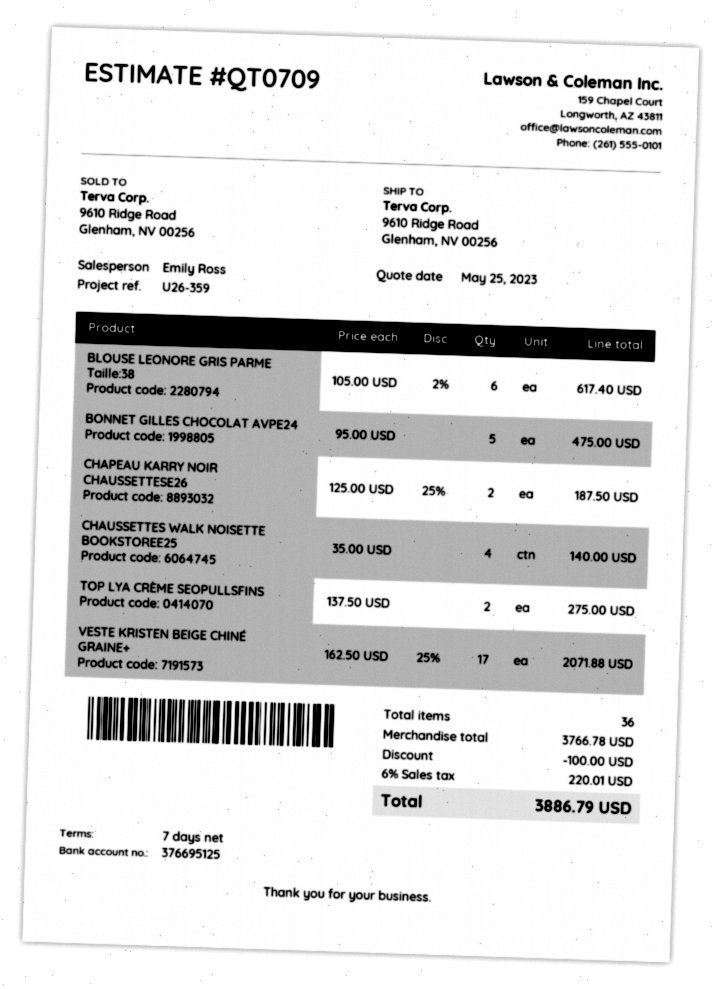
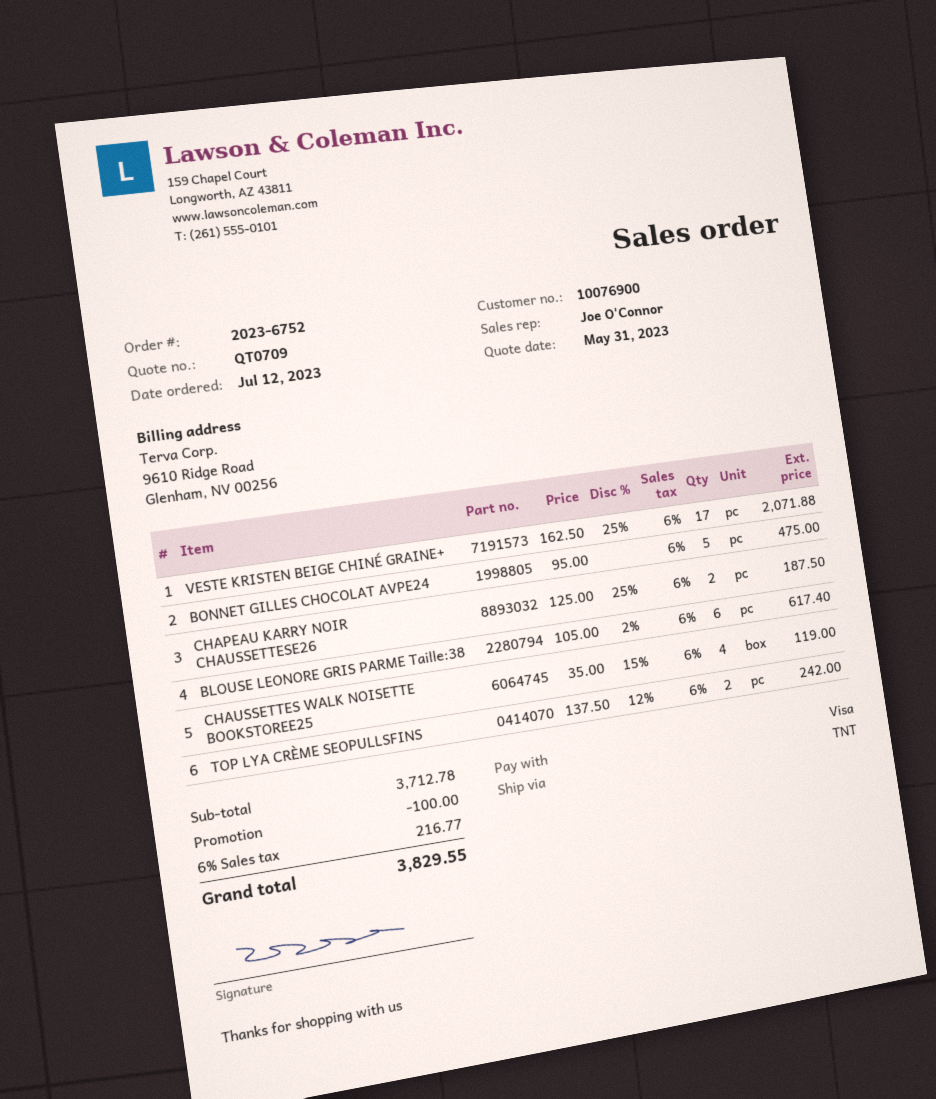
quote date: 2023-05-25 -> 2023-05-31
sales rep: Emily Ross -> Joe O'Connor
CHAUSSETTES WALK NOISETTE BOOKSTOREE25: 4 x 35.00 = 140.00 -> 4 x 35.00 - 15% = 119.00
TOP LYA CRÈME SEOPULLSFINS: 2 x 137.50 = 275.00 -> 2 x 137.50 - 12% = 242.00
subtotal: 3766.78 -> 3712.78
tax: 6% = 220.01 -> 6% = 216.77
total: 3886.79 -> 3829.55

